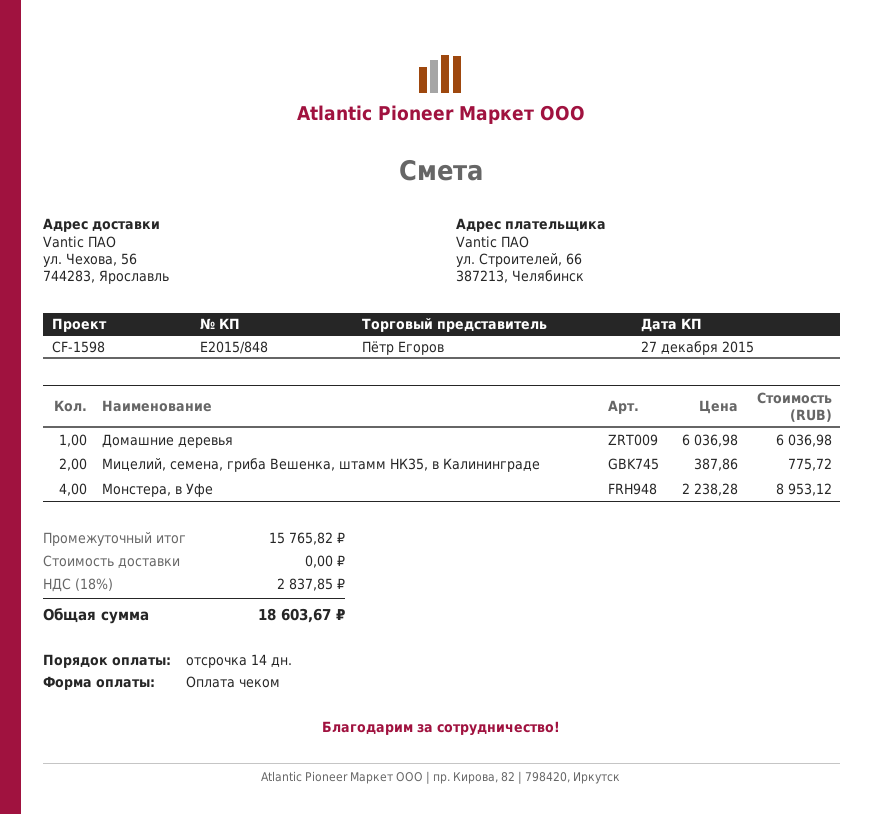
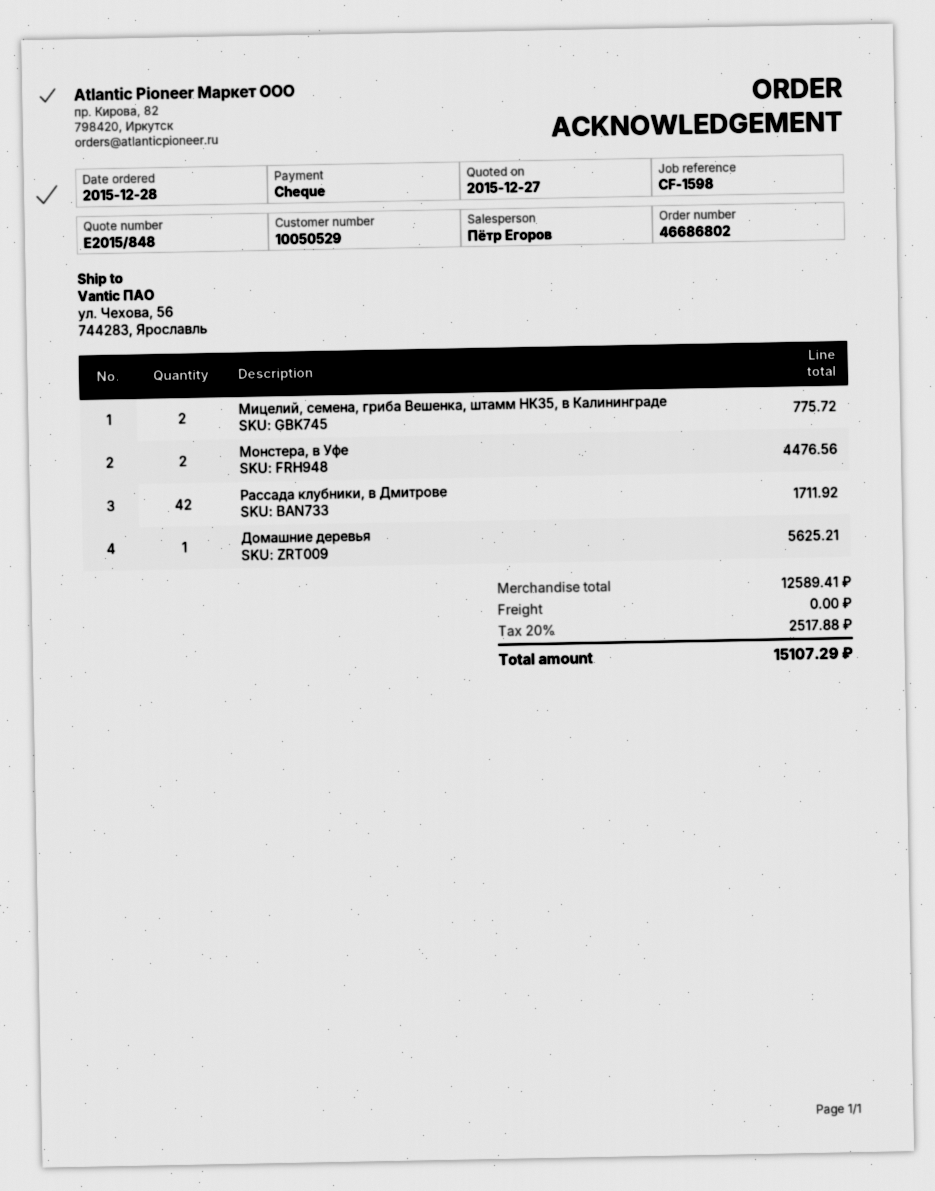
Домашние деревья: 1 for 6036.98 -> 1 for 5625.21
Монстера, в Уфе: 4 for 8953.12 -> 2 for 4476.56
Рассада клубники, в Дмитрове: none -> 42 for 1711.92
subtotal: 15765.82 -> 12589.41
tax: 18% = 2837.85 -> 20% = 2517.88
total: 18603.67 -> 15107.29

